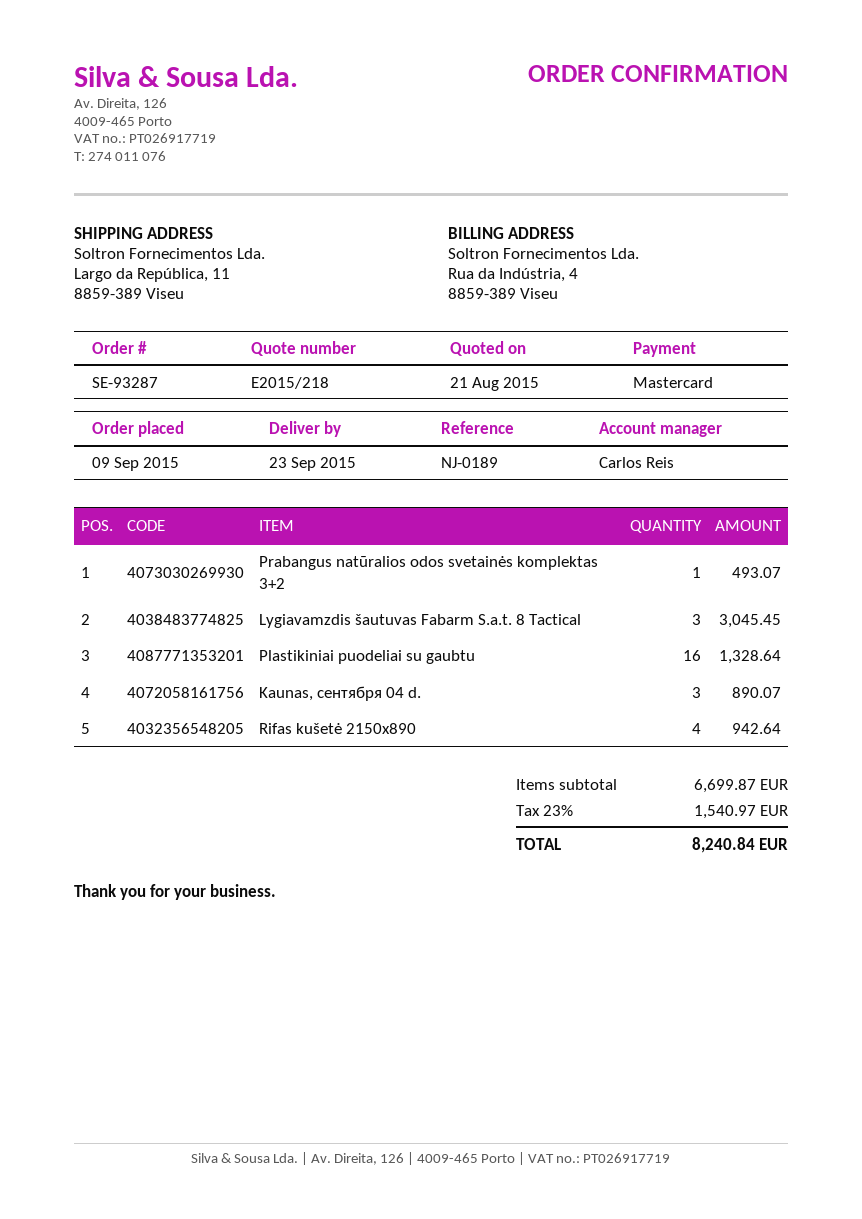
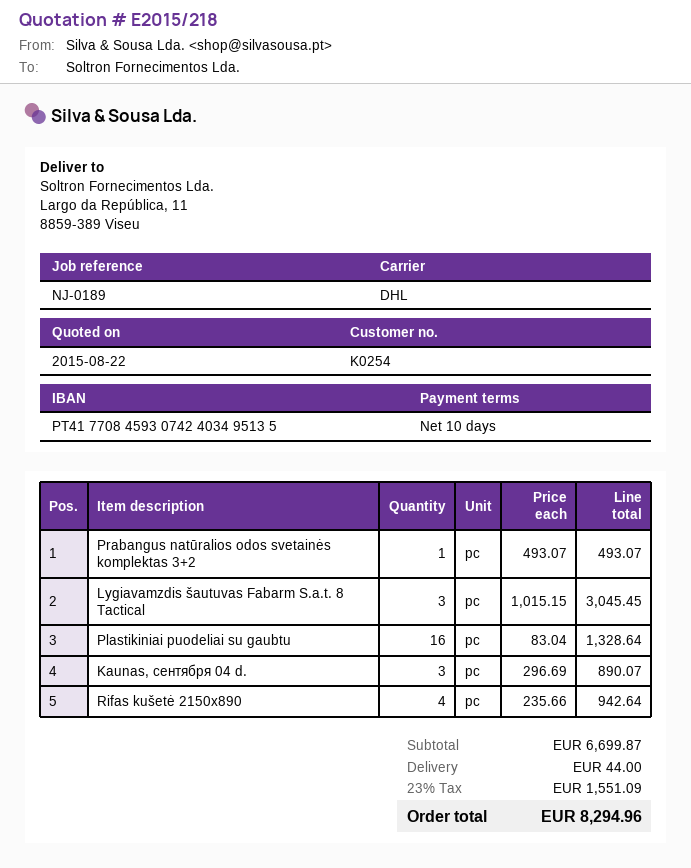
quote date: 2015-08-21 -> 2015-08-22
shipping: none -> 44.00
tax: 23% = 1540.97 -> 23% = 1551.09
total: 8240.84 -> 8294.96

